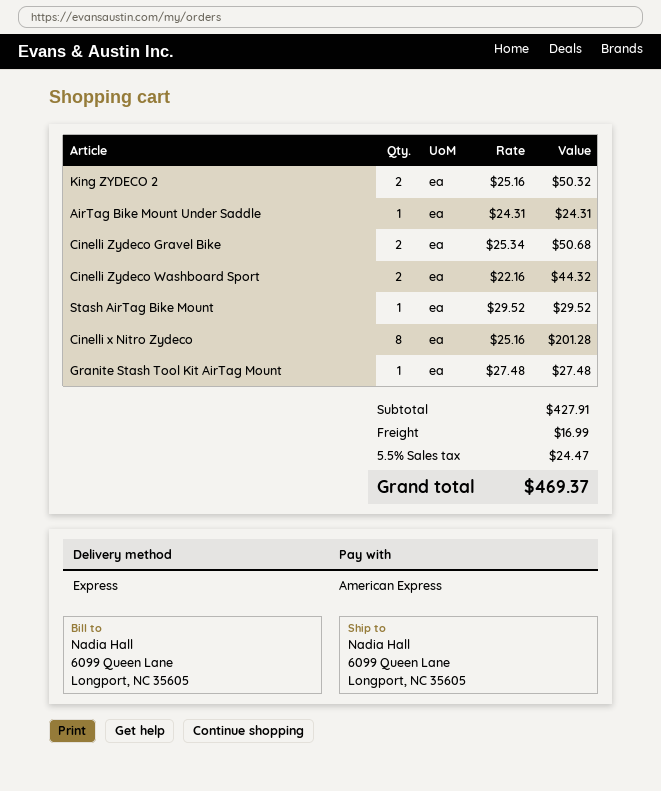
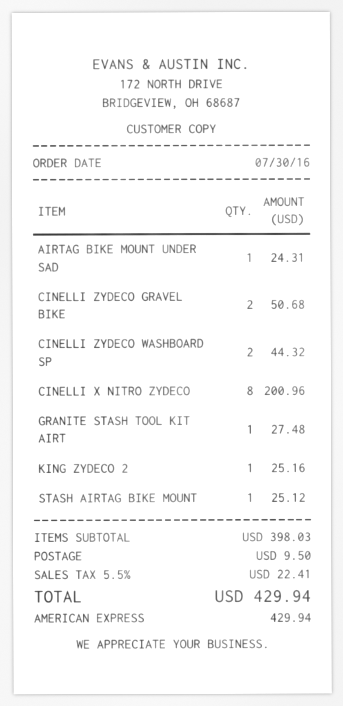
King ZYDECO 2: 2 for 50.32 -> 1 for 25.16
Stash AirTag Bike Mount: 1 for 29.52 -> 1 for 25.12
Cinelli x Nitro Zydeco: 8 for 201.28 -> 8 for 200.96
subtotal: 427.91 -> 398.03
shipping: 16.99 -> 9.50
tax: 5.5% = 24.47 -> 5.5% = 22.41
total: 469.37 -> 429.94

